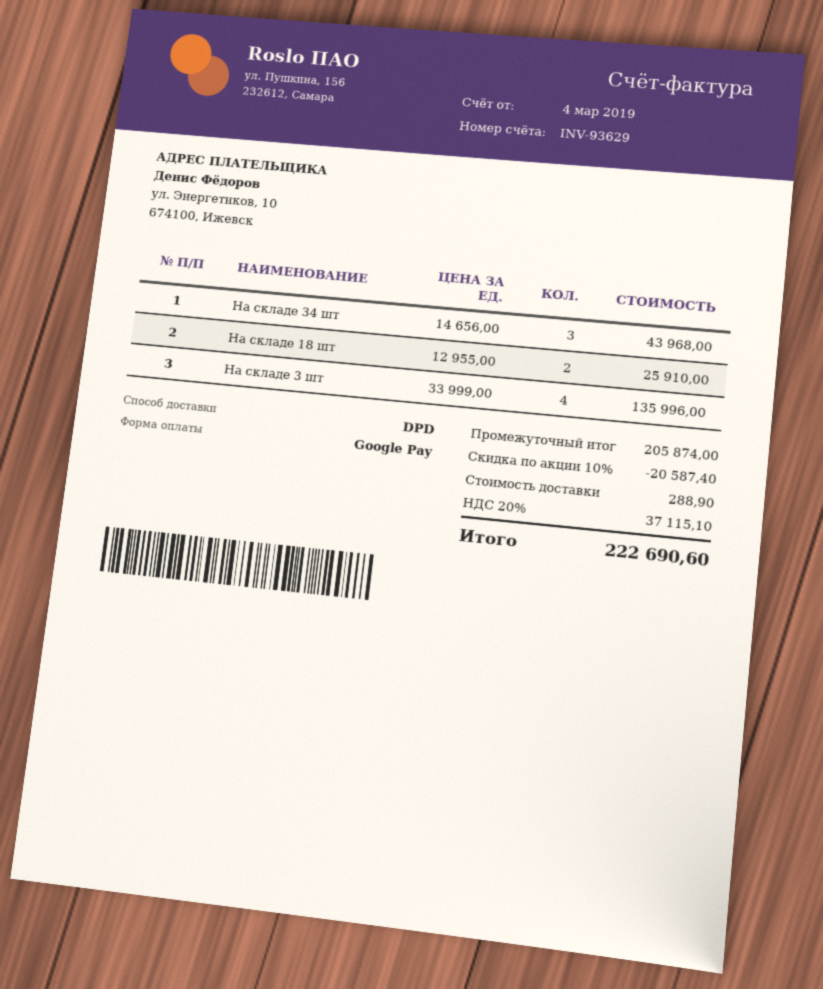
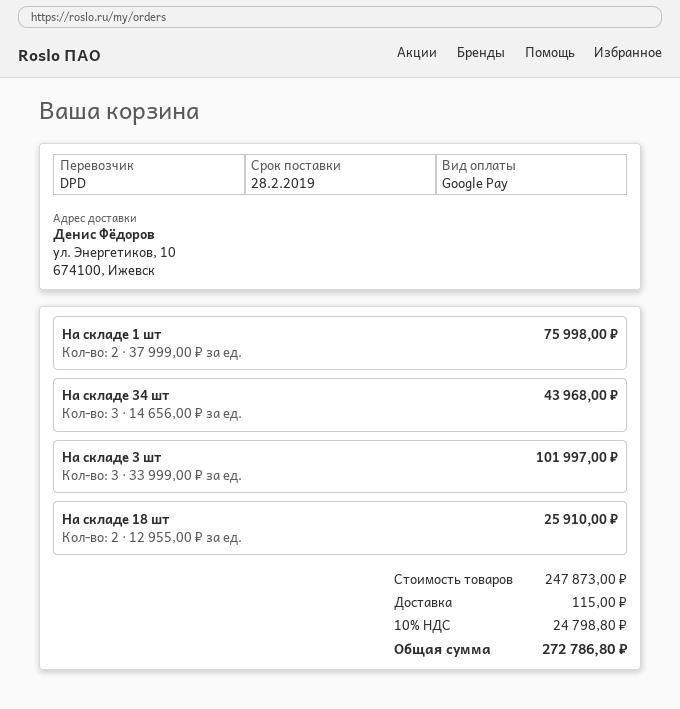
На складе 3 шт: 4 x 33999.00 = 135996.00 -> 3 x 33999.00 = 101997.00
На складе 1 шт: none -> 2 x 37999.00 = 75998.00
subtotal: 205874.00 -> 247873.00
discount: 10% = 20587.40 -> none
shipping: 288.90 -> 115.00
tax: 20% = 37115.10 -> 10% = 24798.80
total: 222690.60 -> 272786.80

